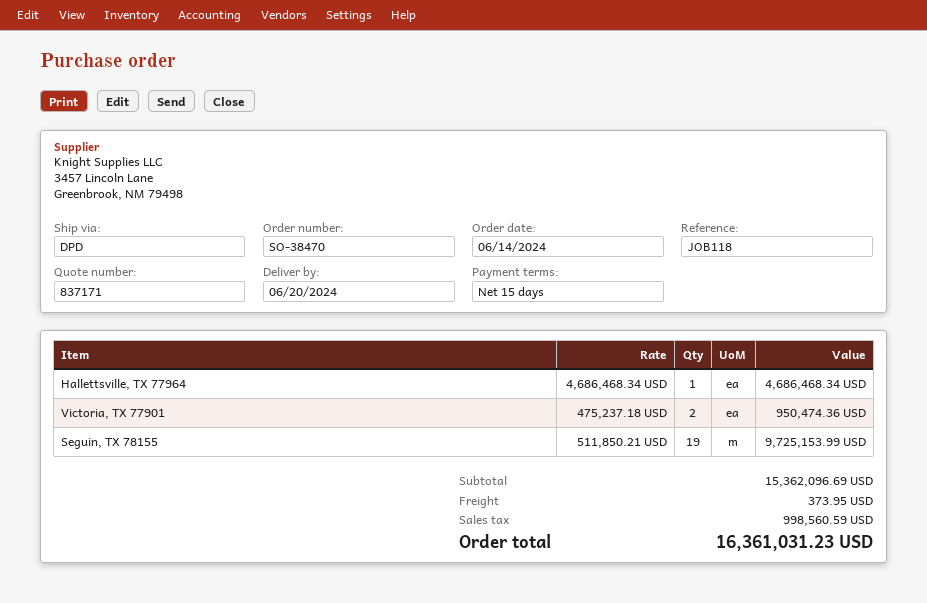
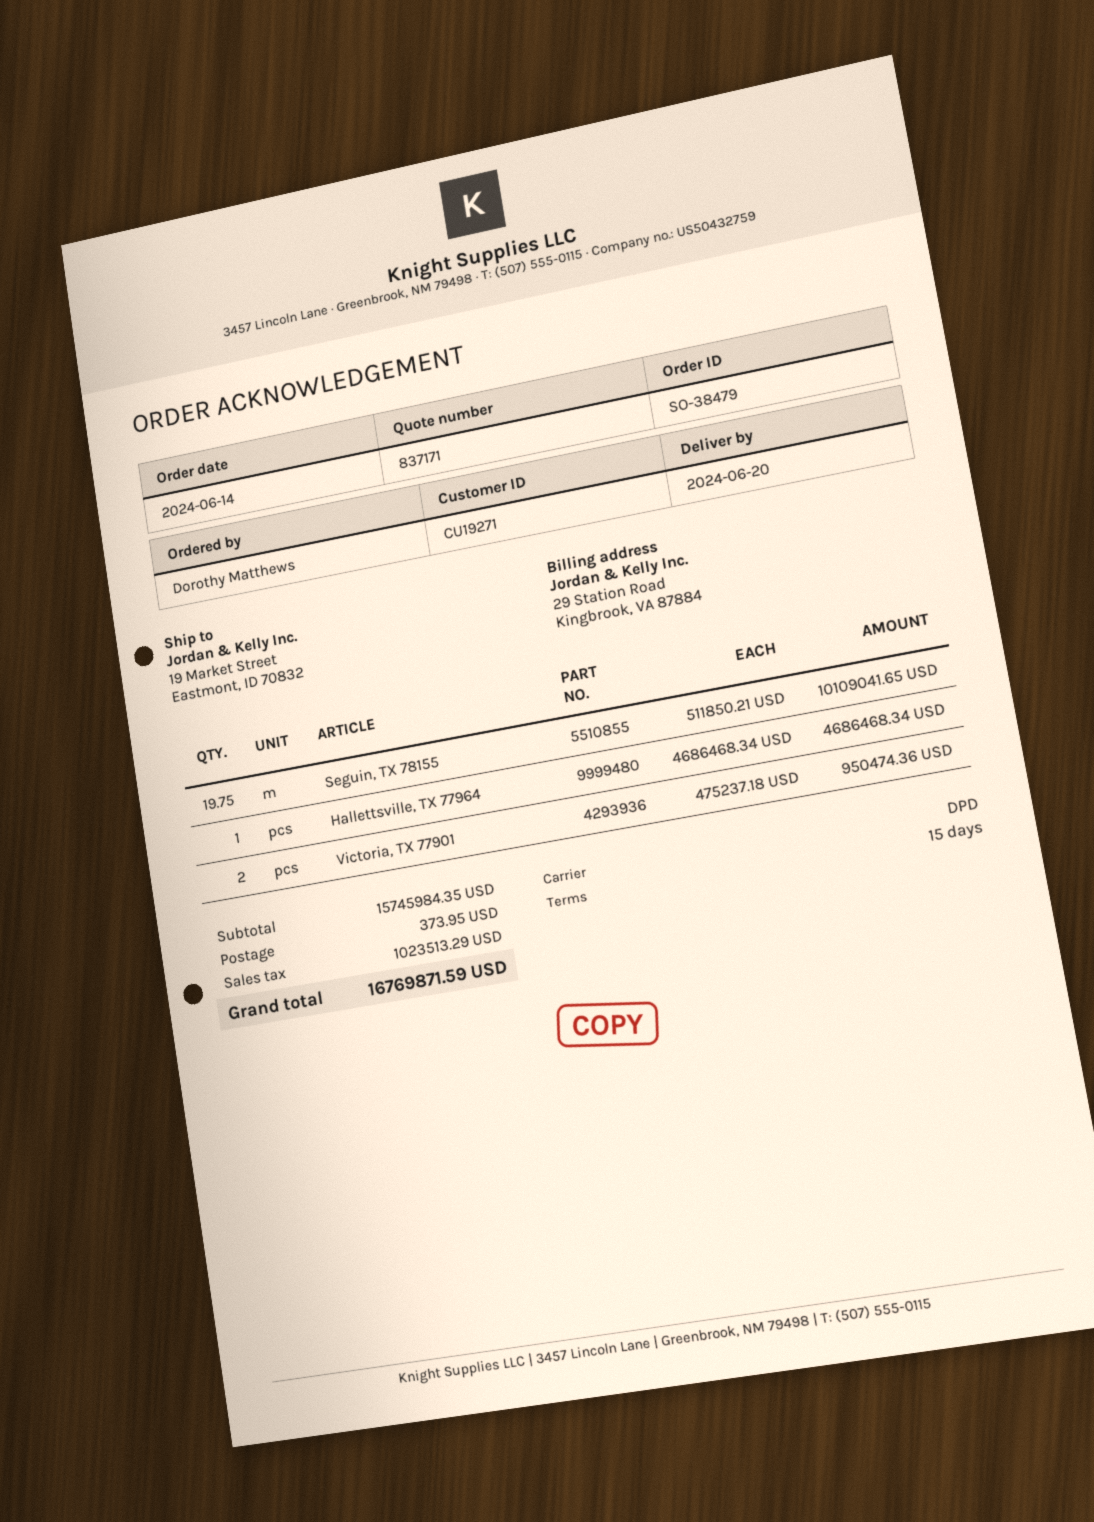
order number: SO-38470 -> SO-38479
Seguin, TX 78155: 19 x 511850.21 = 9725153.99 -> 19.75 x 511850.21 = 10109041.65
subtotal: 15362096.69 -> 15745984.35
tax: 998560.59 -> 1023513.29
total: 16361031.23 -> 16769871.59

